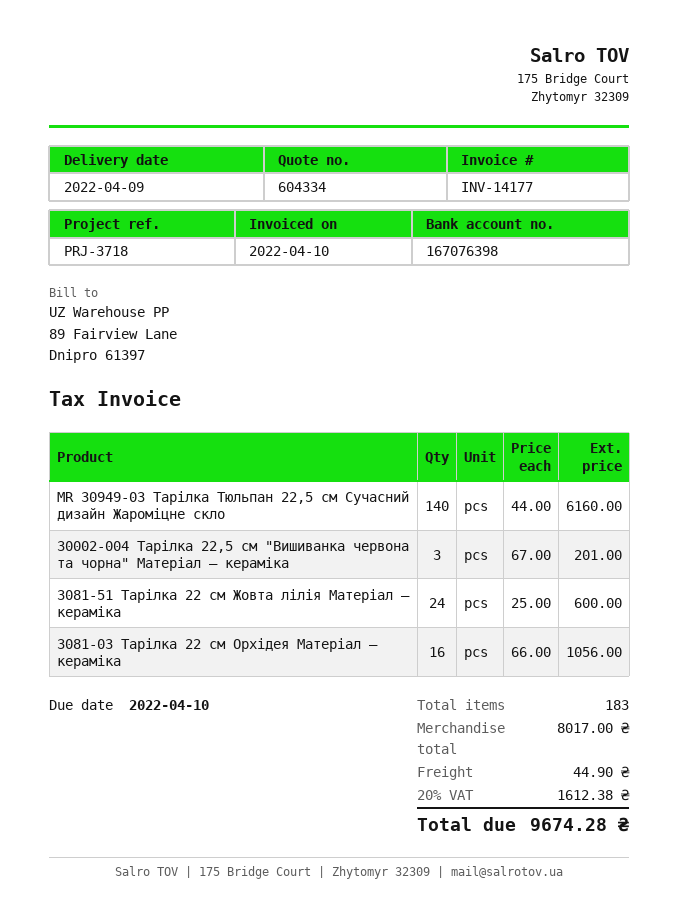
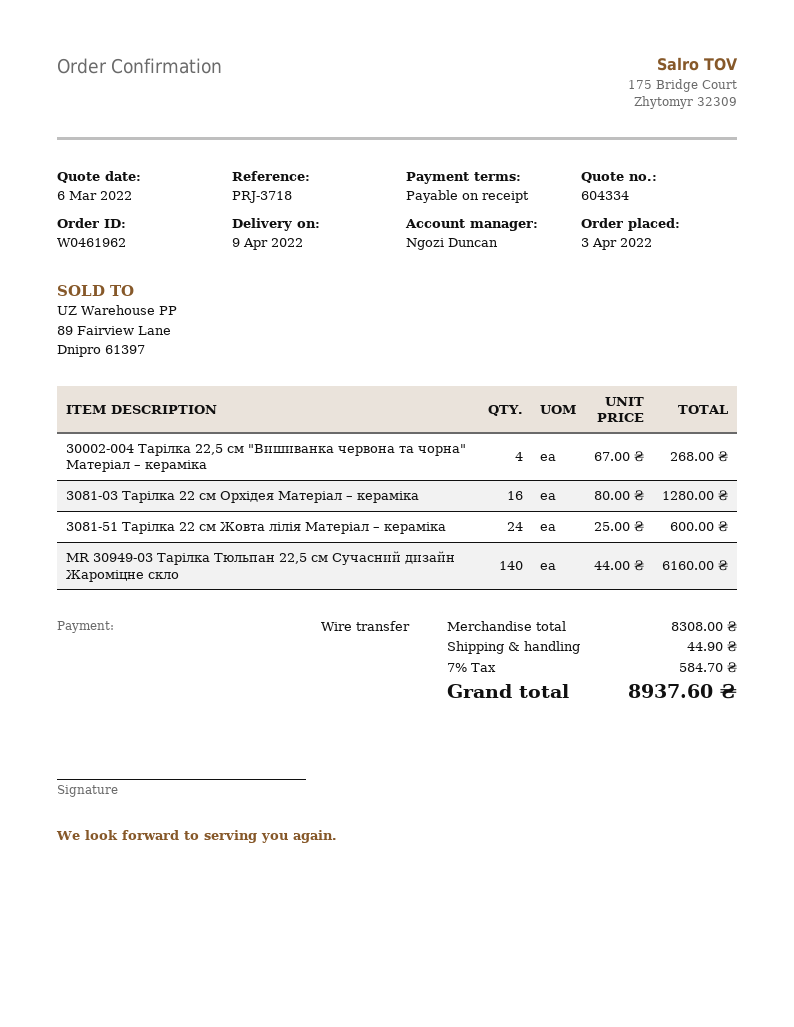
30002-004 Тарілка 22,5 см "Вишиванка червона та чорна" Матеріал – кераміка: 3 x 67.00 = 201.00 -> 4 x 67.00 = 268.00
3081-03 Тарілка 22 см Орхідея Матеріал – кераміка: 16 x 66.00 = 1056.00 -> 16 x 80.00 = 1280.00
subtotal: 8017.00 -> 8308.00
tax: 20% = 1612.38 -> 7% = 584.70
total: 9674.28 -> 8937.60

